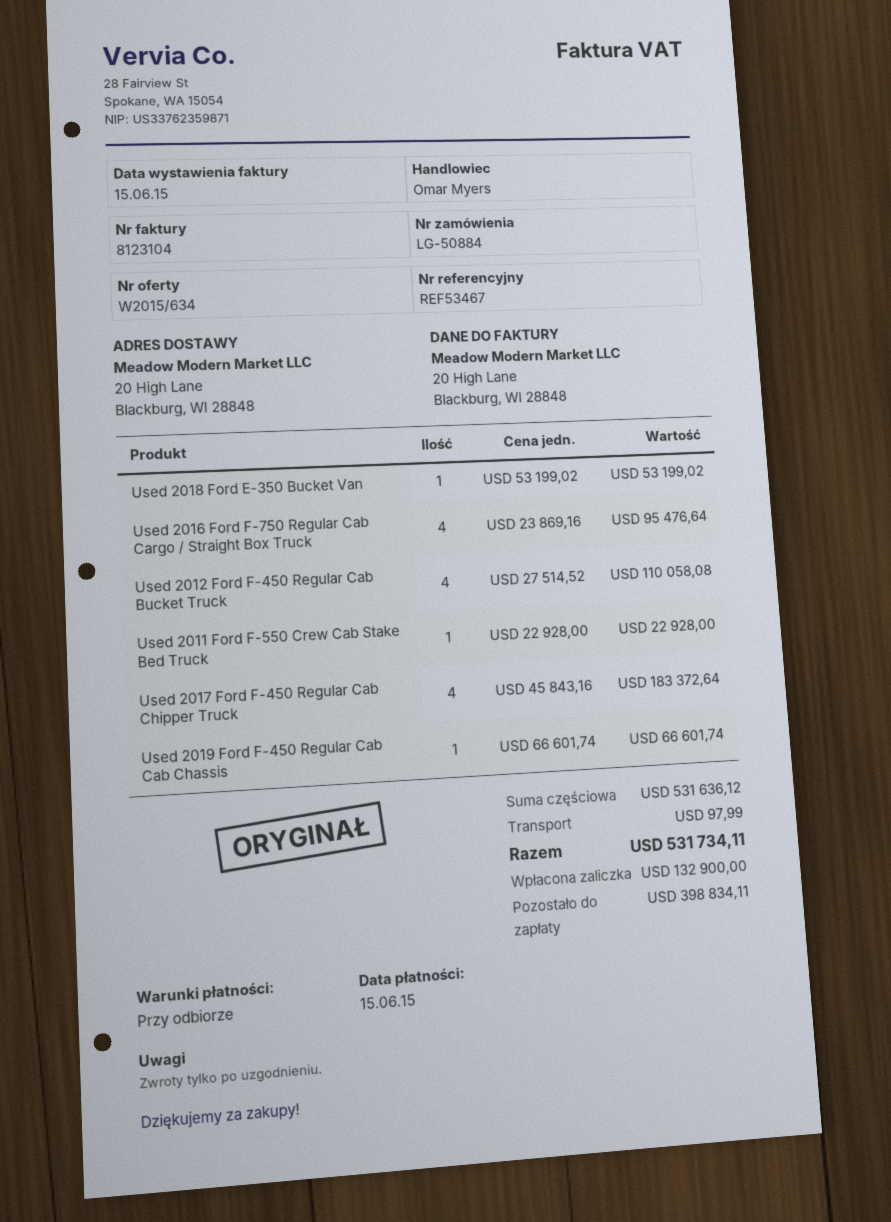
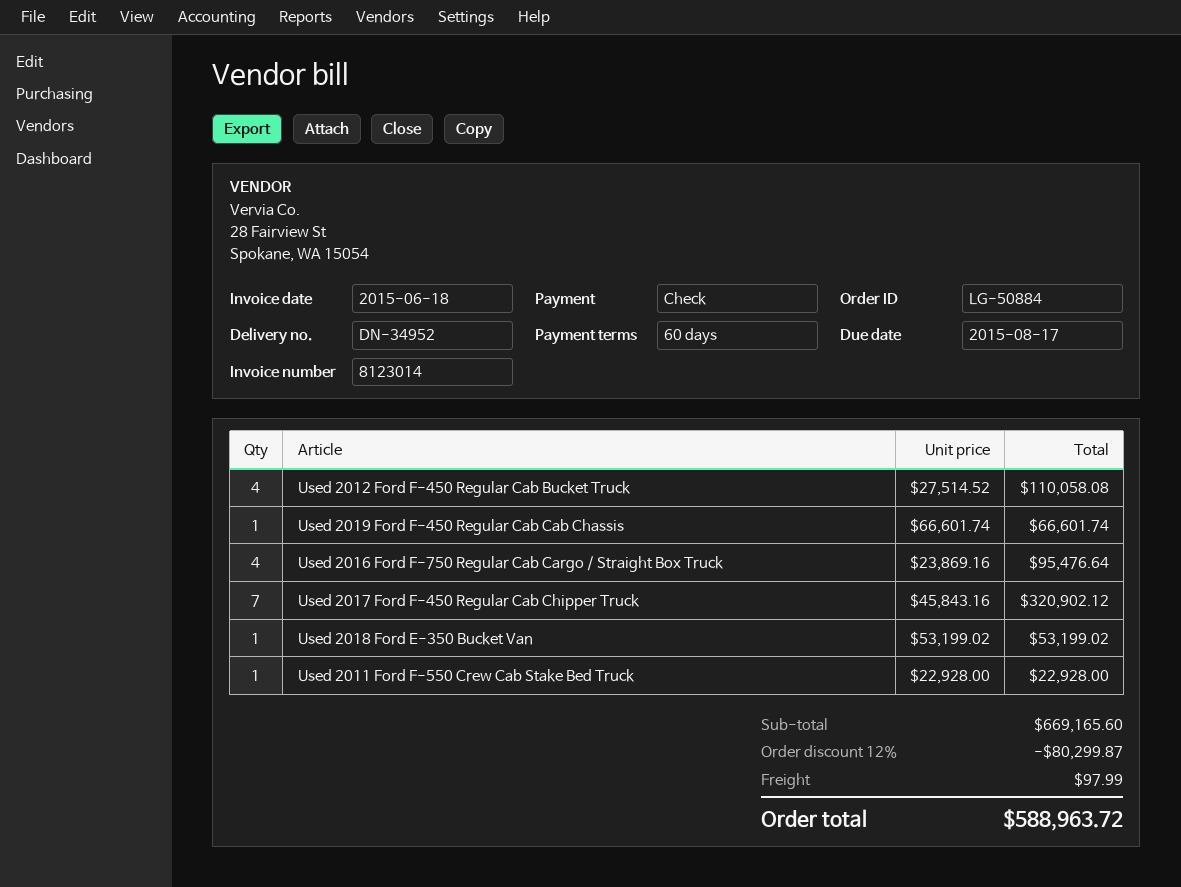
invoice number: 8123104 -> 8123014
invoice date: 2015-06-15 -> 2015-06-18
payment terms: on receipt -> 60 days
due date: 2015-06-15 -> 2015-08-17
Used 2017 Ford F-450 Regular Cab Chipper Truck: 4 x 45843.16 = 183372.64 -> 7 x 45843.16 = 320902.12
subtotal: 531636.12 -> 669165.60
discount: none -> 12% = 80299.87
total: 531734.11 -> 588963.72

